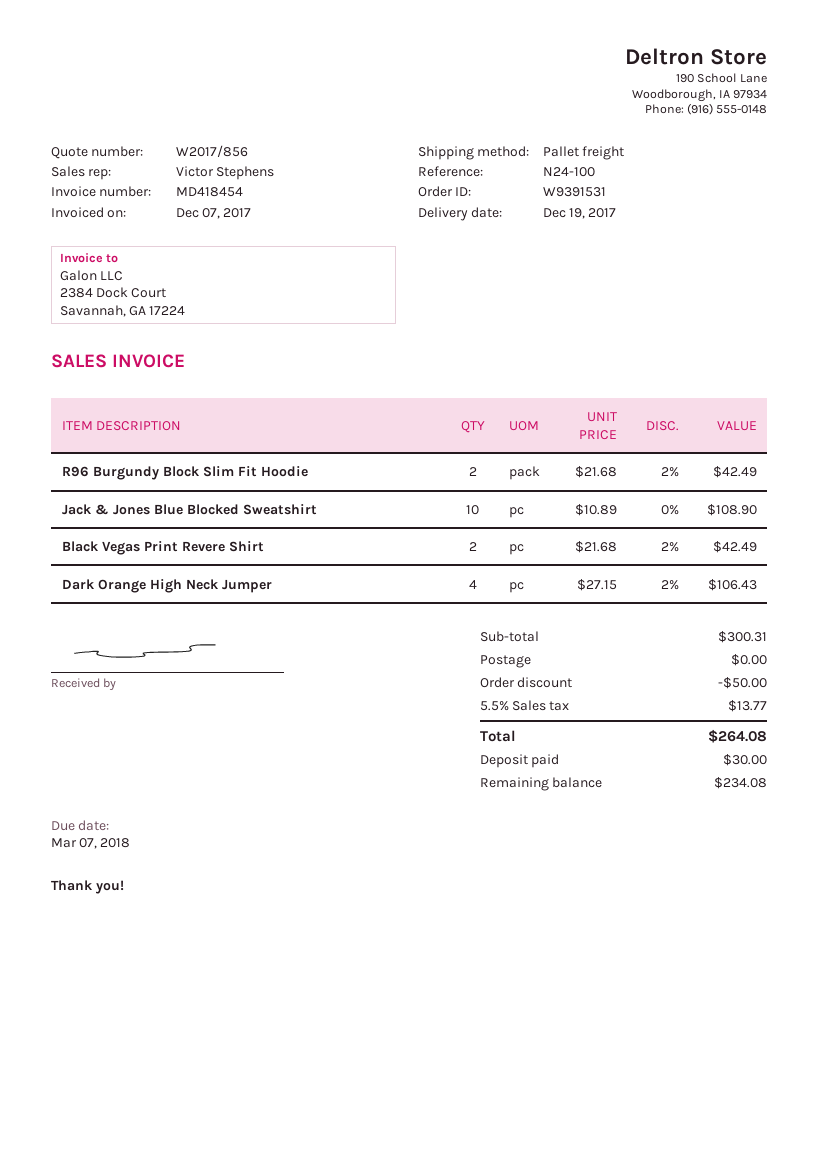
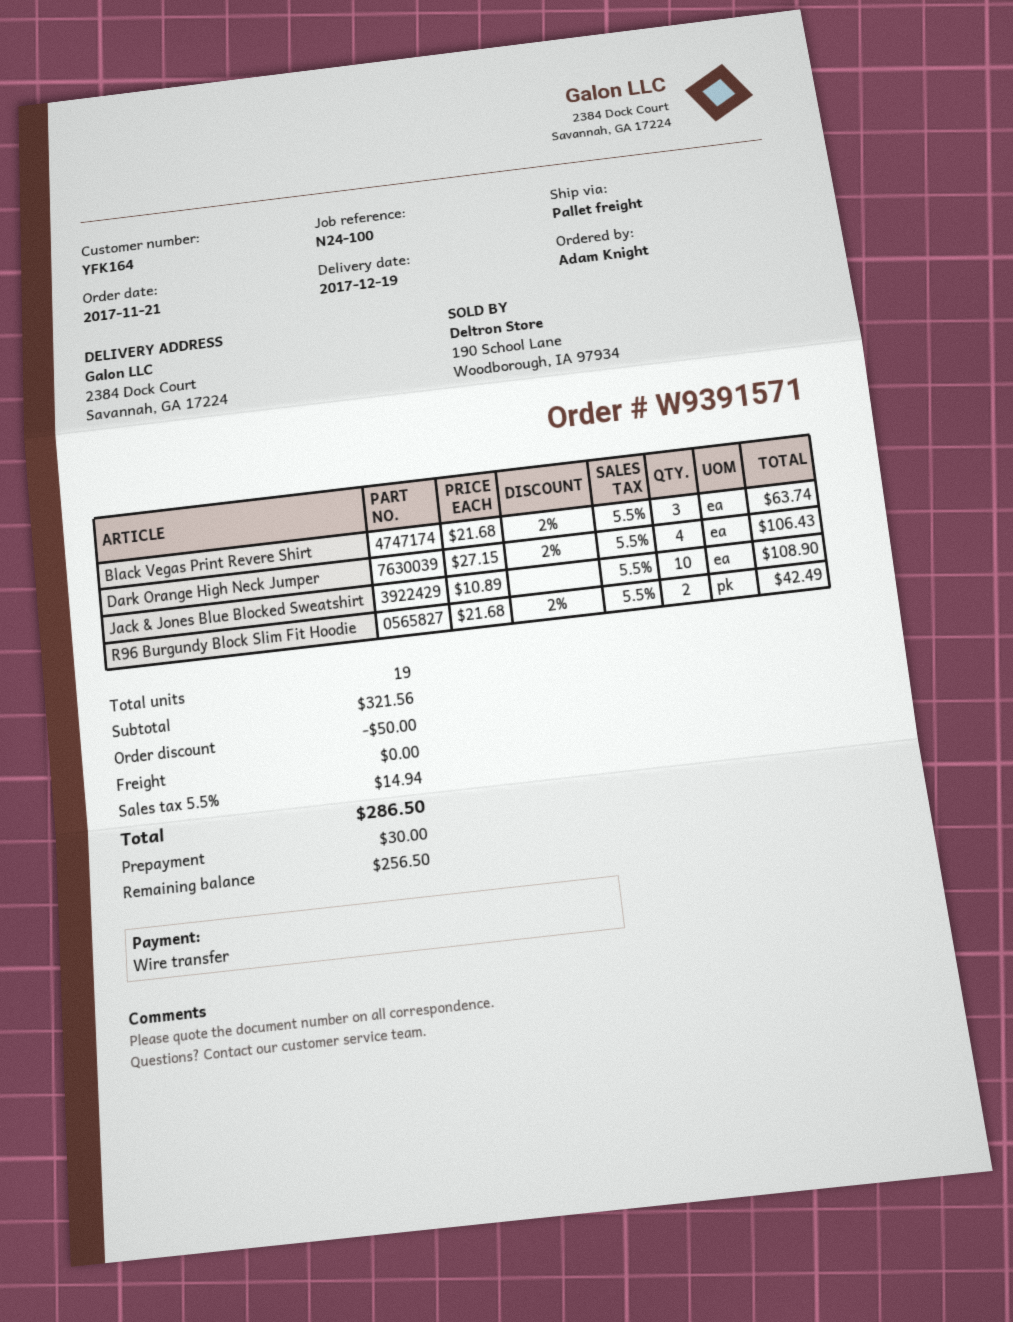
order number: W9391531 -> W9391571
Black Vegas Print Revere Shirt: 2 x 21.68 - 2% = 42.49 -> 3 x 21.68 - 2% = 63.74
subtotal: 300.31 -> 321.56
tax: 5.5% = 13.77 -> 5.5% = 14.94
total: 264.08 -> 286.50
balance: 234.08 -> 256.50

